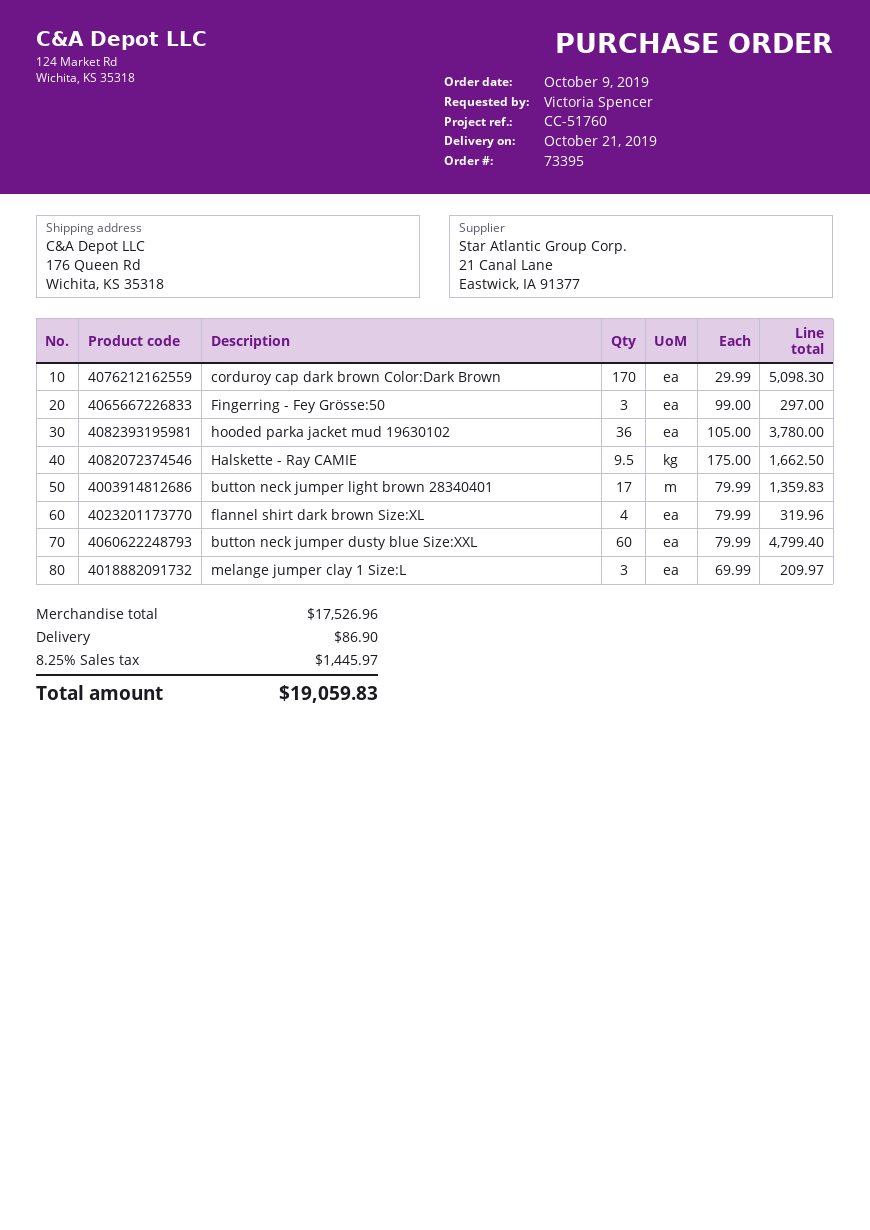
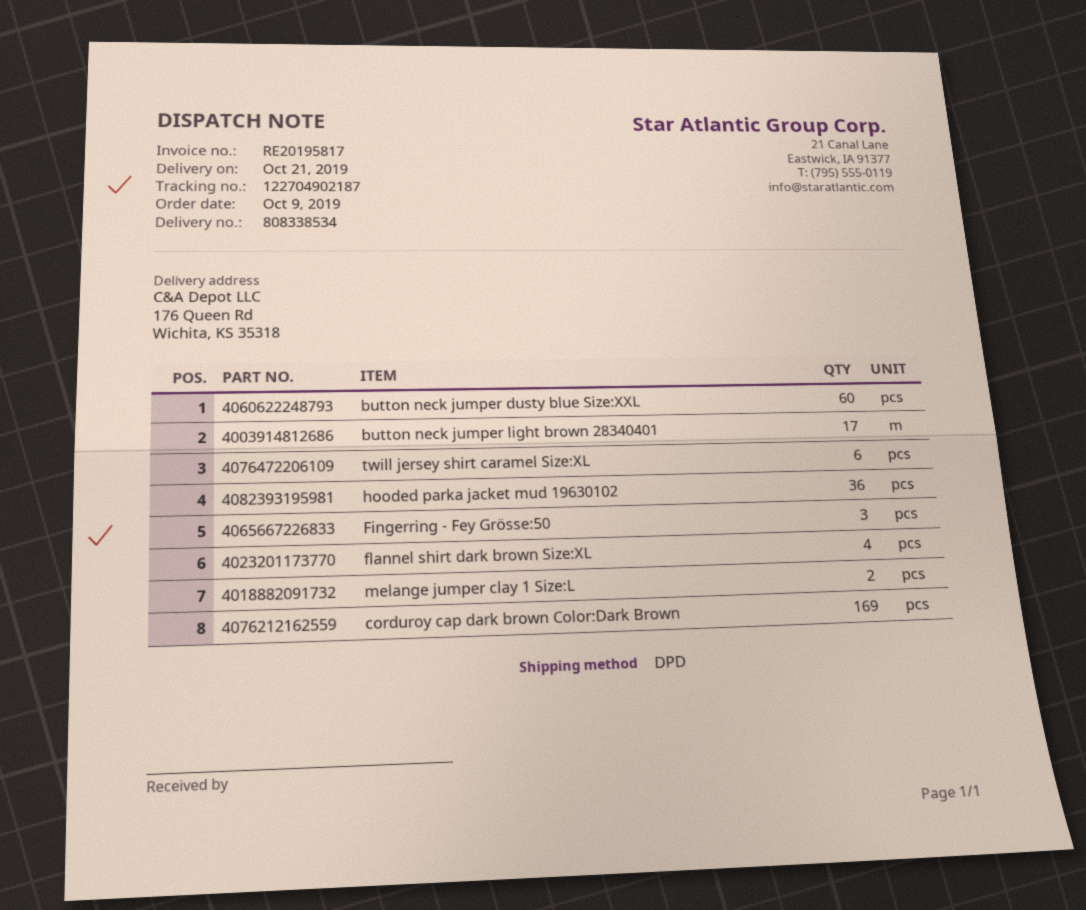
corduroy cap dark brown Color:Dark Brown: 170 -> 169
Halskette - Ray CAMIE: 9.5 -> none
melange jumper clay 1 Size:L: 3 -> 2
twill jersey shirt caramel Size:XL: none -> 6

